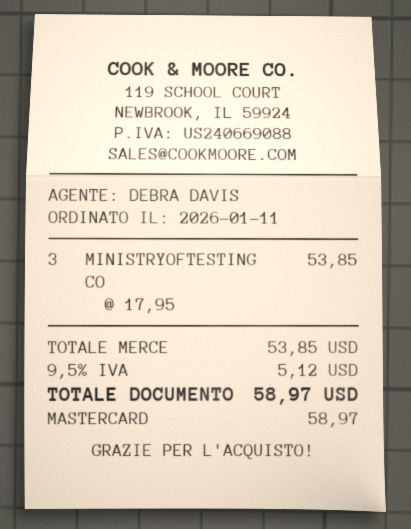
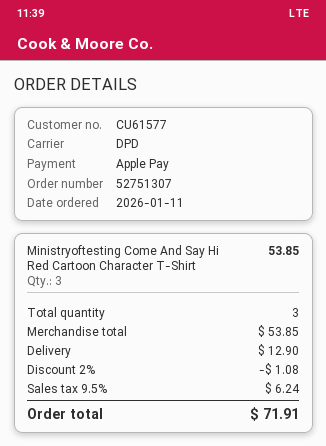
payment method: Mastercard -> Apple Pay
discount: none -> 2% = 1.08
shipping: none -> 12.90
tax: 9.5% = 5.12 -> 9.5% = 6.24
total: 58.97 -> 71.91

